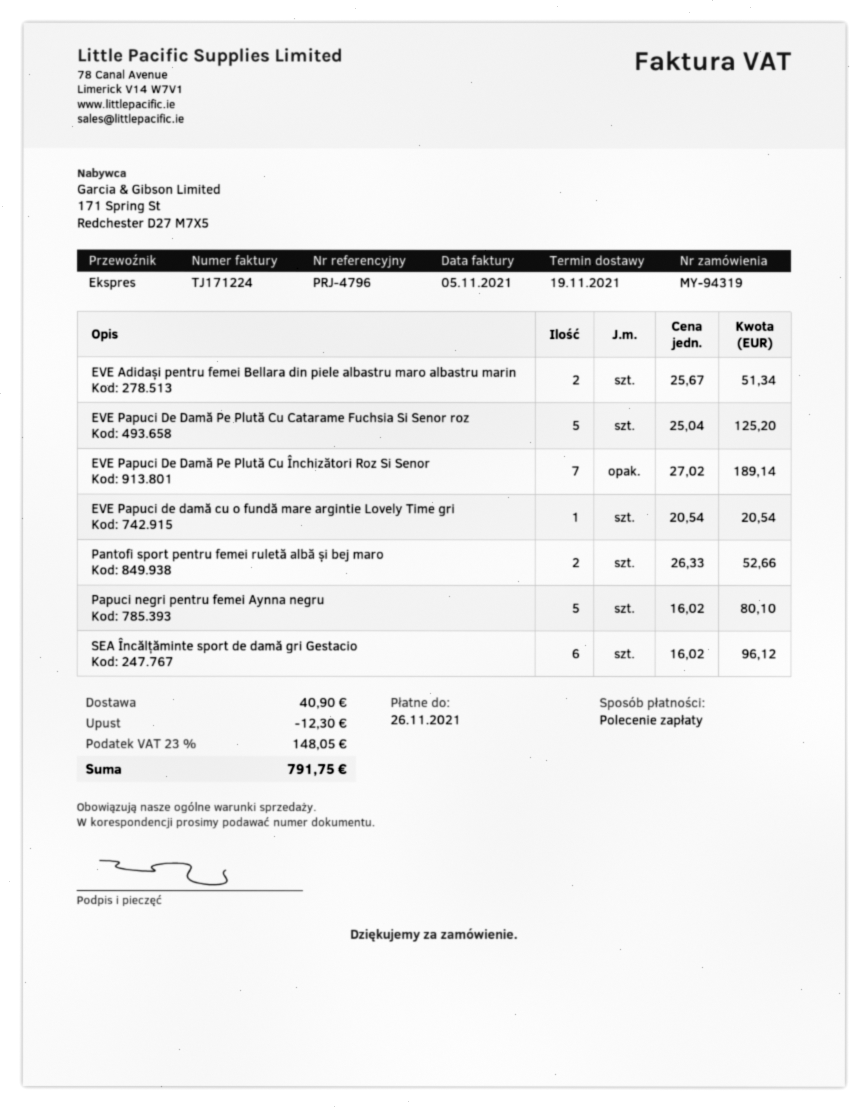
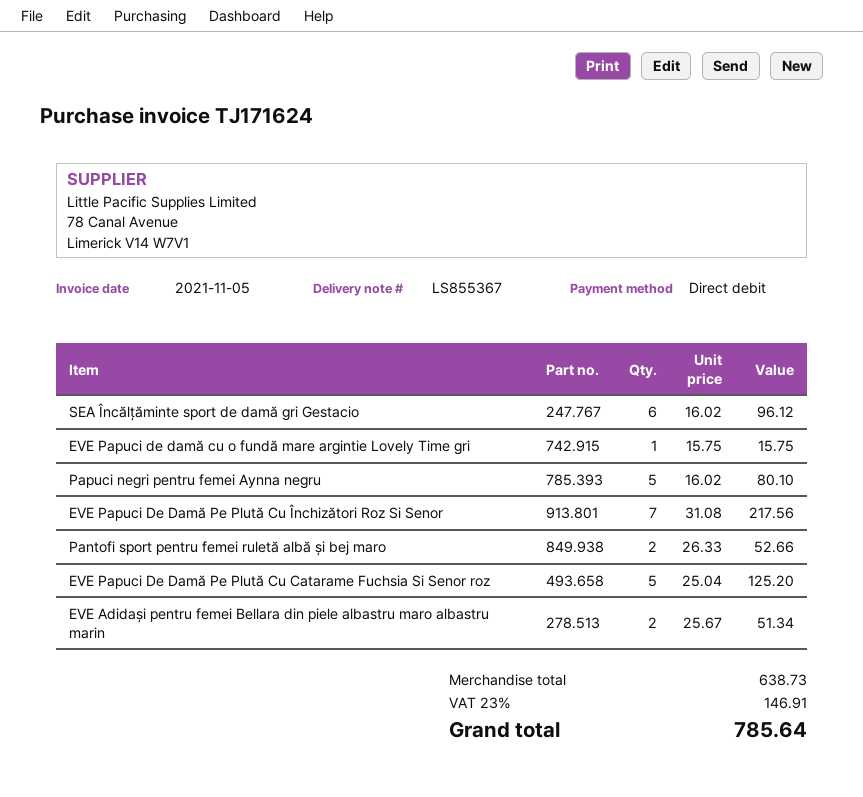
invoice number: TJ171224 -> TJ171624
EVE Papuci De Damă Pe Plută Cu Închizători Roz Si Senor: 7 x 27.02 = 189.14 -> 7 x 31.08 = 217.56
EVE Papuci de damă cu o fundă mare argintie Lovely Time gri: 1 x 20.54 = 20.54 -> 1 x 15.75 = 15.75
discount: 12.30 -> none
shipping: 40.90 -> none
tax: 23% = 148.05 -> 23% = 146.91
total: 791.75 -> 785.64

